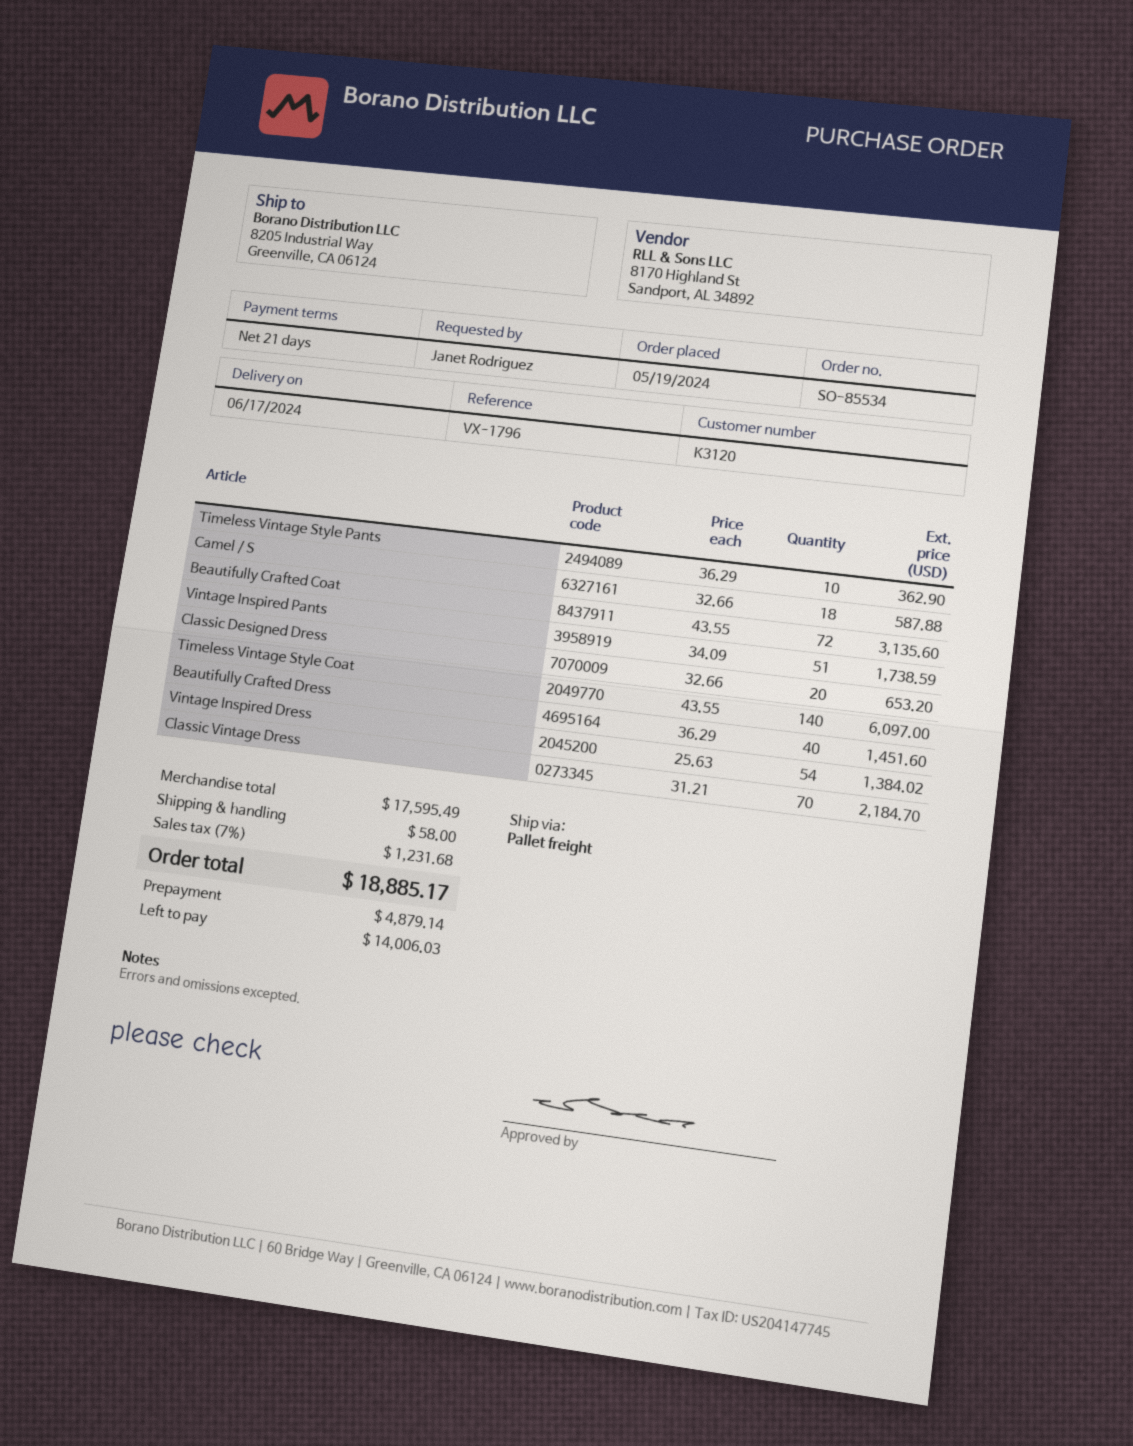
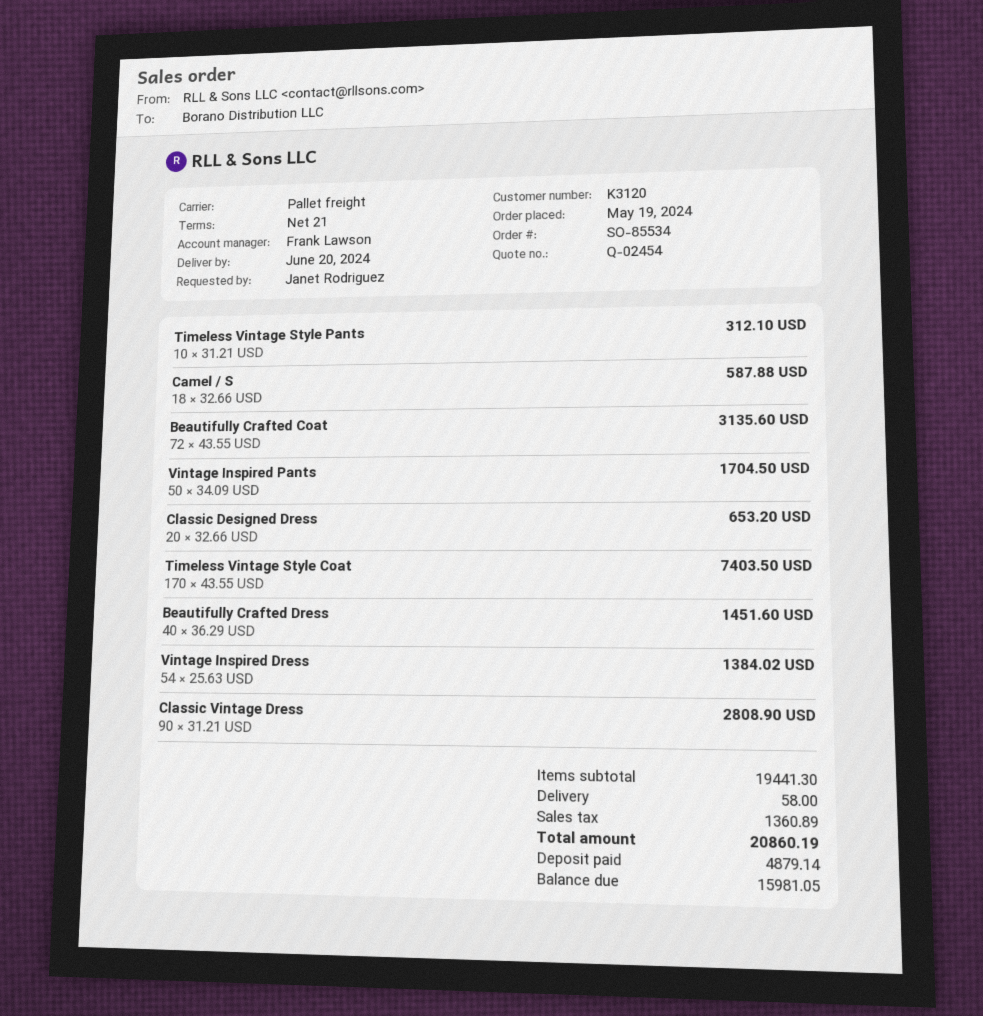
delivery date: 2024-06-17 -> 2024-06-20
Timeless Vintage Style Pants: 10 x 36.29 = 362.90 -> 10 x 31.21 = 312.10
Vintage Inspired Pants: 51 x 34.09 = 1738.59 -> 50 x 34.09 = 1704.50
Timeless Vintage Style Coat: 140 x 43.55 = 6097.00 -> 170 x 43.55 = 7403.50
Classic Vintage Dress: 70 x 31.21 = 2184.70 -> 90 x 31.21 = 2808.90
subtotal: 17595.49 -> 19441.30
tax: 1231.68 -> 1360.89
total: 18885.17 -> 20860.19
balance: 14006.03 -> 15981.05

